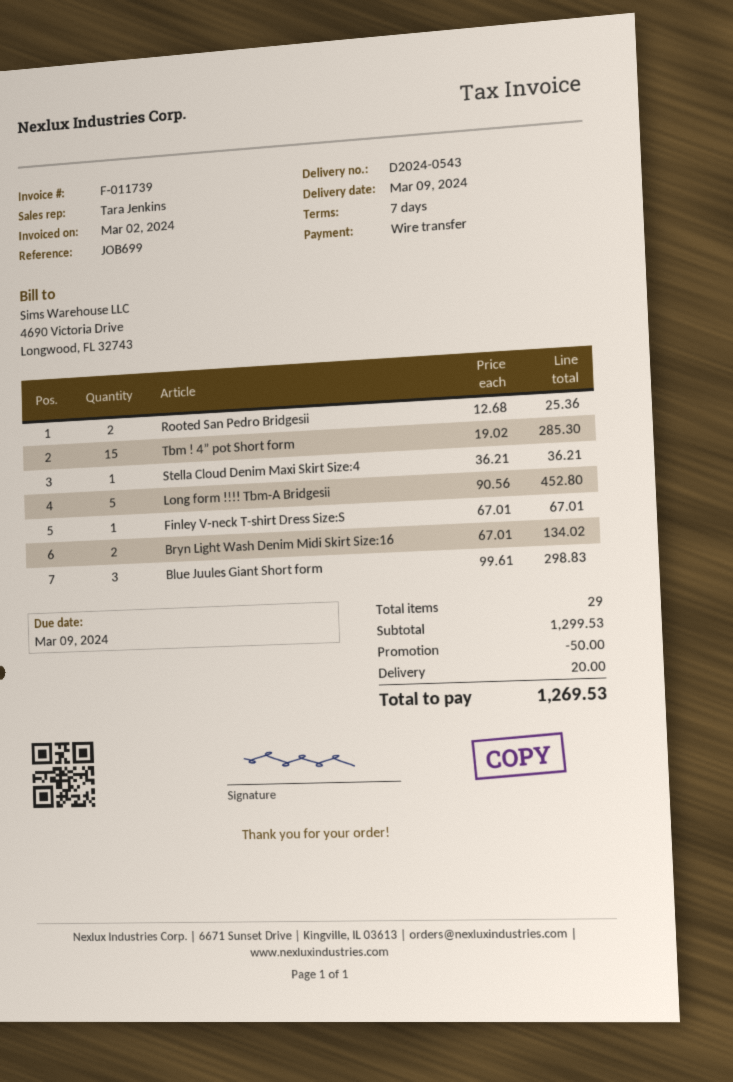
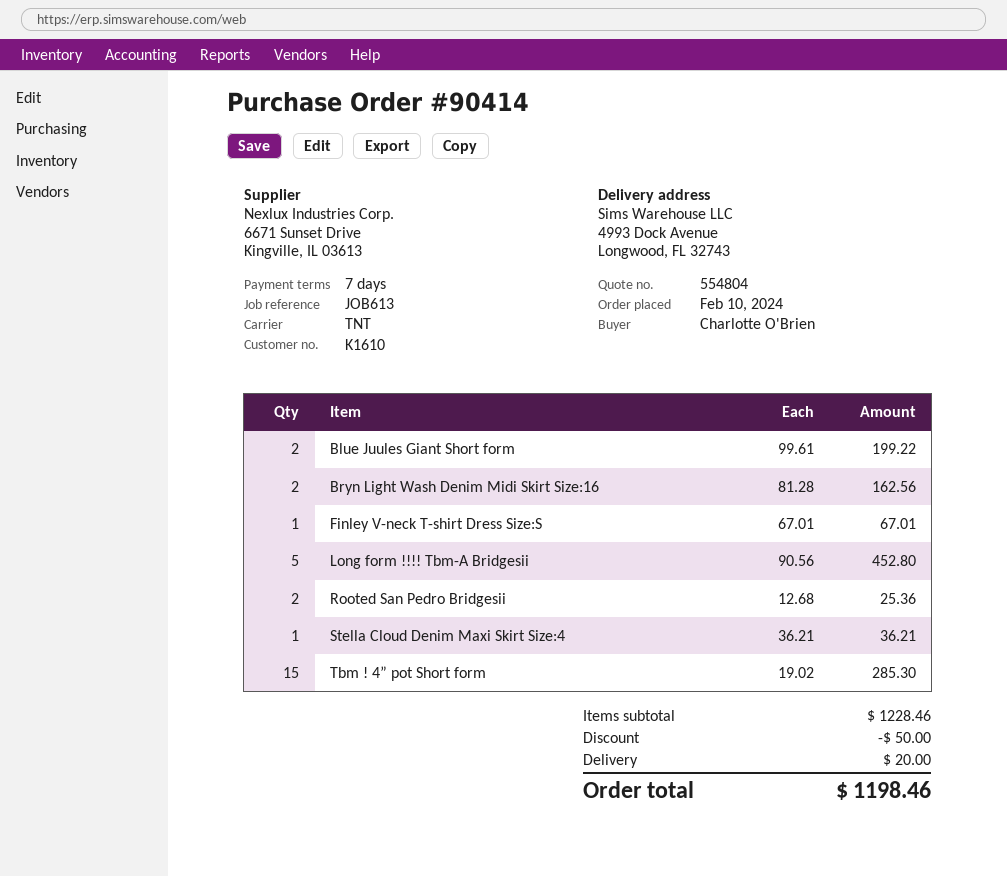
reference: JOB699 -> JOB613
Bryn Light Wash Denim Midi Skirt Size:16: 2 x 67.01 = 134.02 -> 2 x 81.28 = 162.56
Blue Juules Giant Short form: 3 x 99.61 = 298.83 -> 2 x 99.61 = 199.22
subtotal: 1299.53 -> 1228.46
total: 1269.53 -> 1198.46

